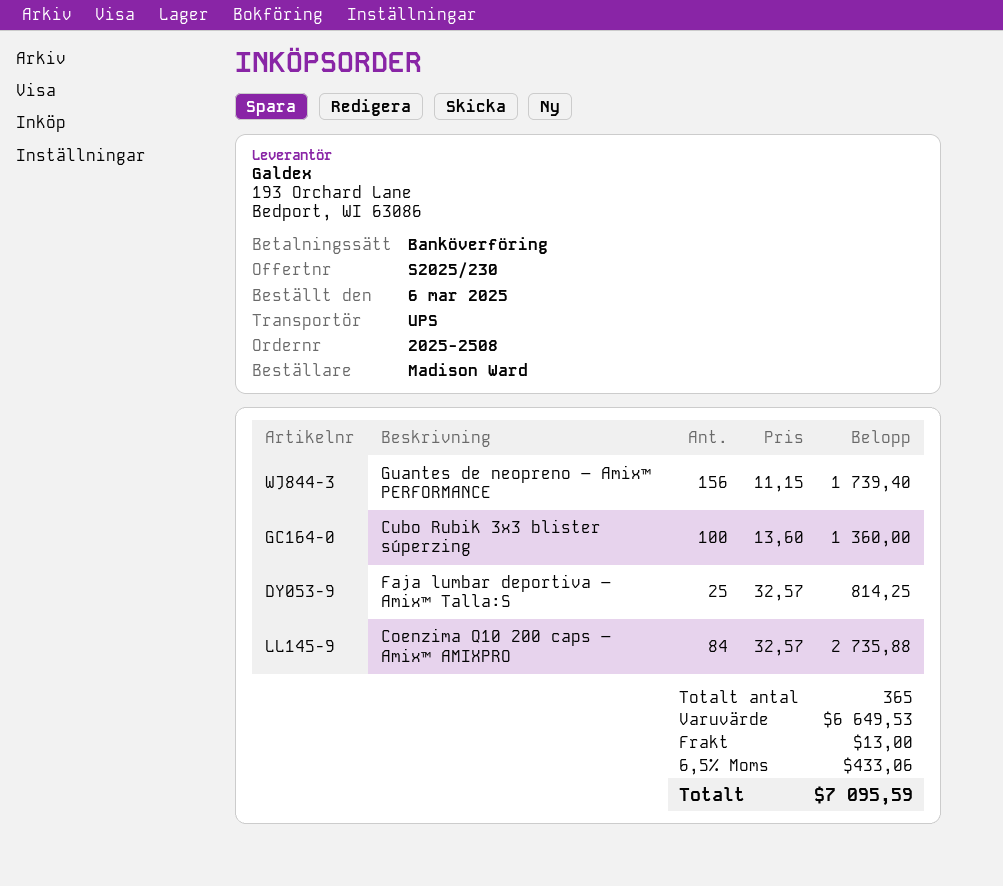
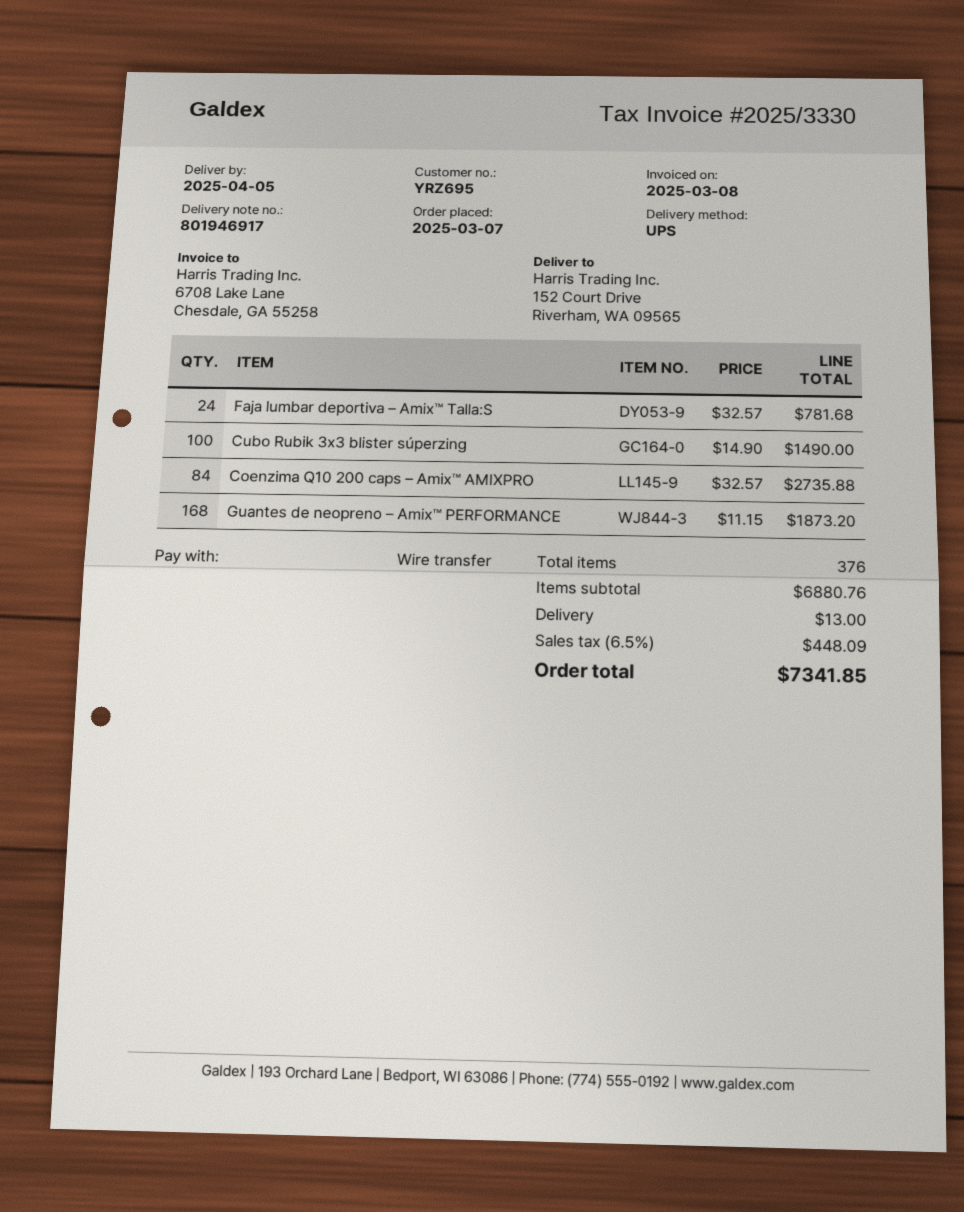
order date: 2025-03-06 -> 2025-03-07
Guantes de neopreno – Amix™ PERFORMANCE: 156 x 11.15 = 1739.40 -> 168 x 11.15 = 1873.20
Cubo Rubik 3x3 blister súperzing: 100 x 13.60 = 1360.00 -> 100 x 14.90 = 1490.00
Faja lumbar deportiva – Amix™ Talla:S: 25 x 32.57 = 814.25 -> 24 x 32.57 = 781.68
total quantity: 365 -> 376
subtotal: 6649.53 -> 6880.76
tax: 6.5% = 433.06 -> 6.5% = 448.09
total: 7095.59 -> 7341.85

